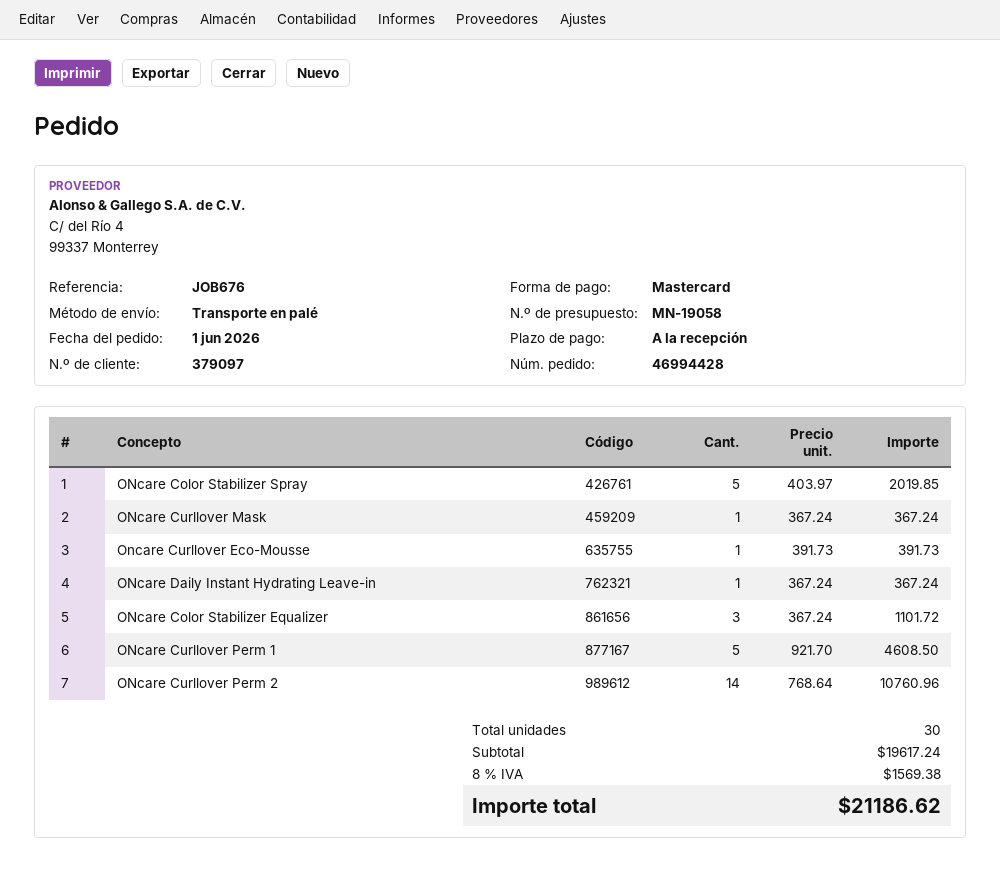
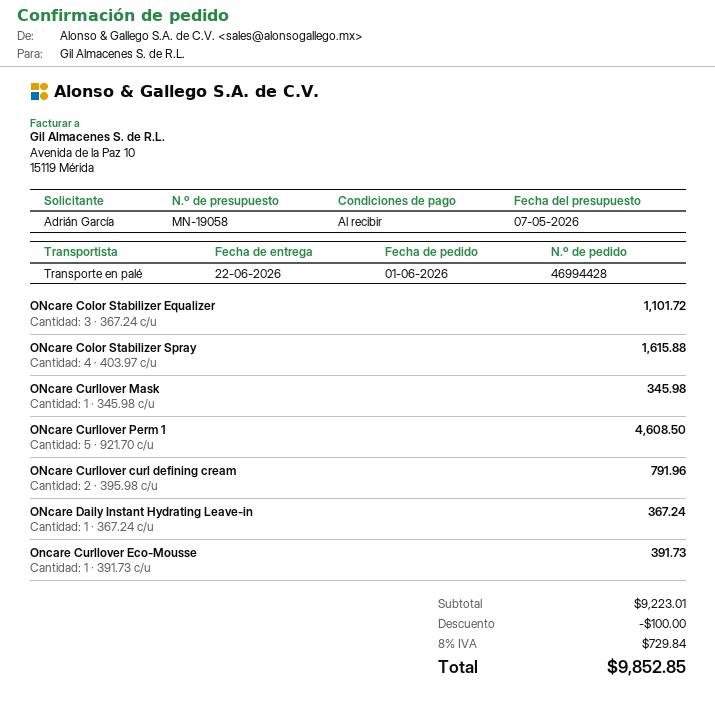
ONcare Color Stabilizer Spray: 5 x 403.97 = 2019.85 -> 4 x 403.97 = 1615.88
ONcare Curllover Mask: 1 x 367.24 = 367.24 -> 1 x 345.98 = 345.98
ONcare Curllover Perm 2: 14 x 768.64 = 10760.96 -> none
ONcare Curllover curl defining cream: none -> 2 x 395.98 = 791.96
subtotal: 19617.24 -> 9223.01
discount: none -> 100.00
tax: 8% = 1569.38 -> 8% = 729.84
total: 21186.62 -> 9852.85

